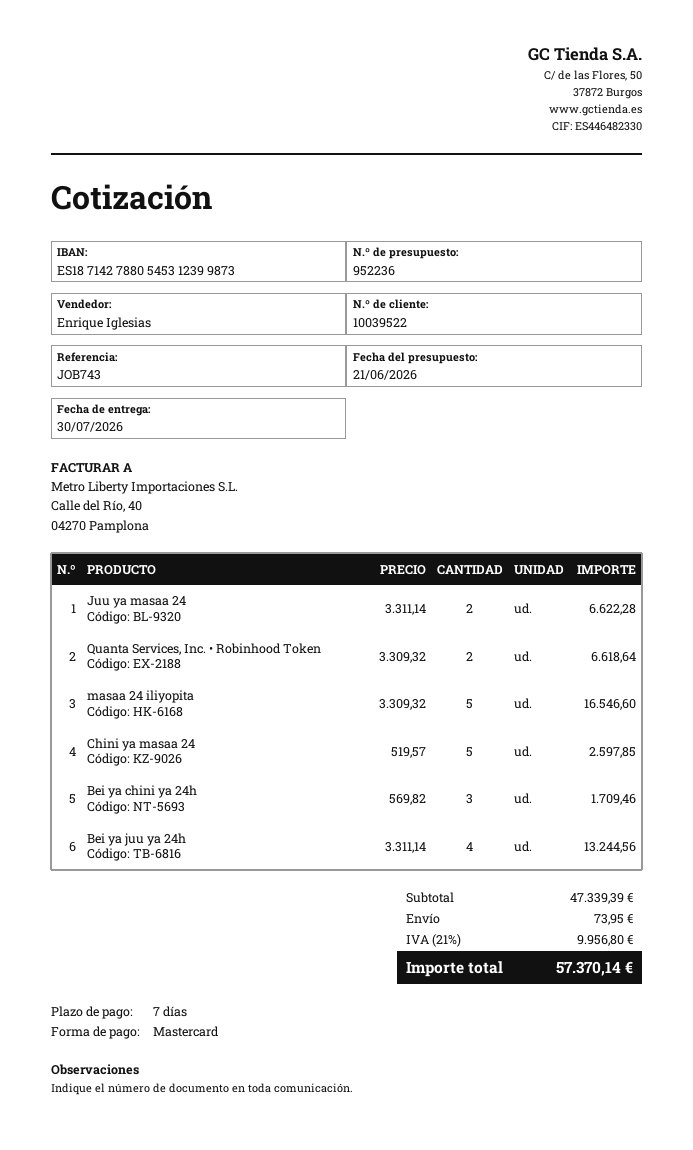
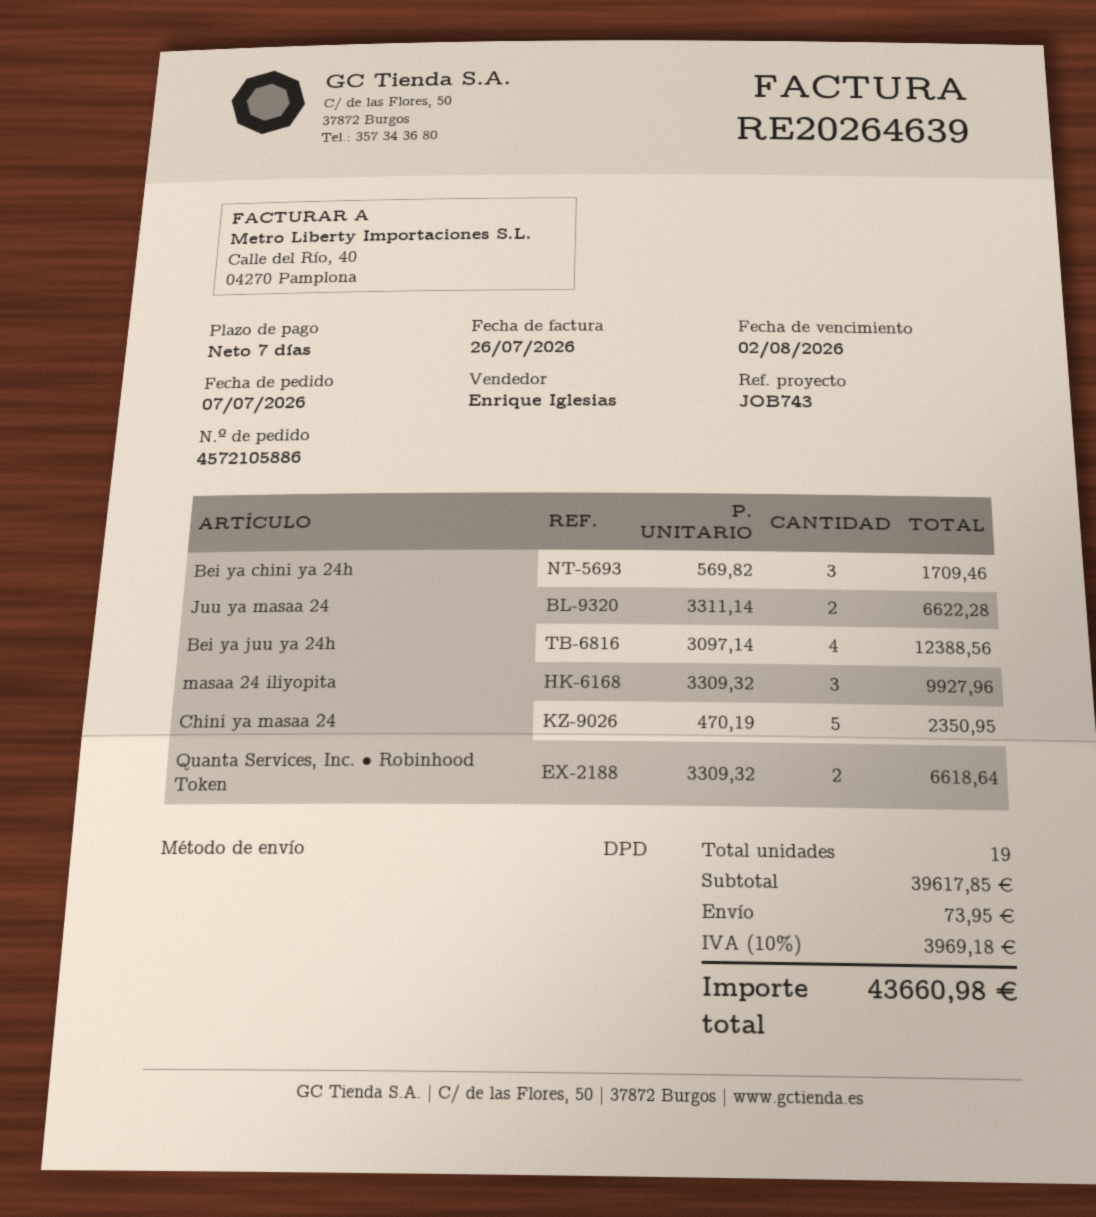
masaa 24 iliyopita: 5 x 3309.32 = 16546.60 -> 3 x 3309.32 = 9927.96
Chini ya masaa 24: 5 x 519.57 = 2597.85 -> 5 x 470.19 = 2350.95
Bei ya juu ya 24h: 4 x 3311.14 = 13244.56 -> 4 x 3097.14 = 12388.56
subtotal: 47339.39 -> 39617.85
tax: 21% = 9956.80 -> 10% = 3969.18
total: 57370.14 -> 43660.98

